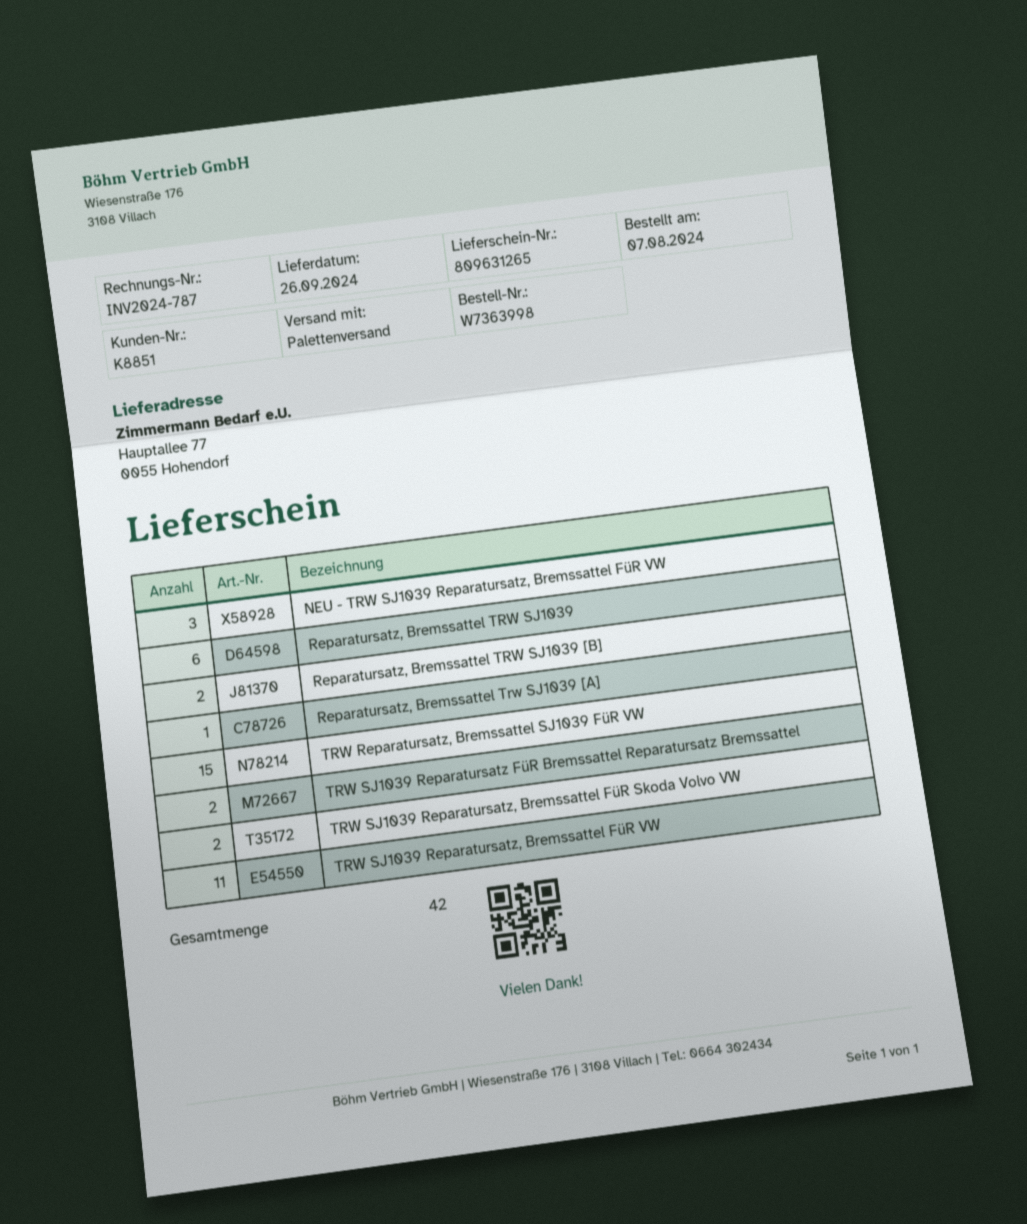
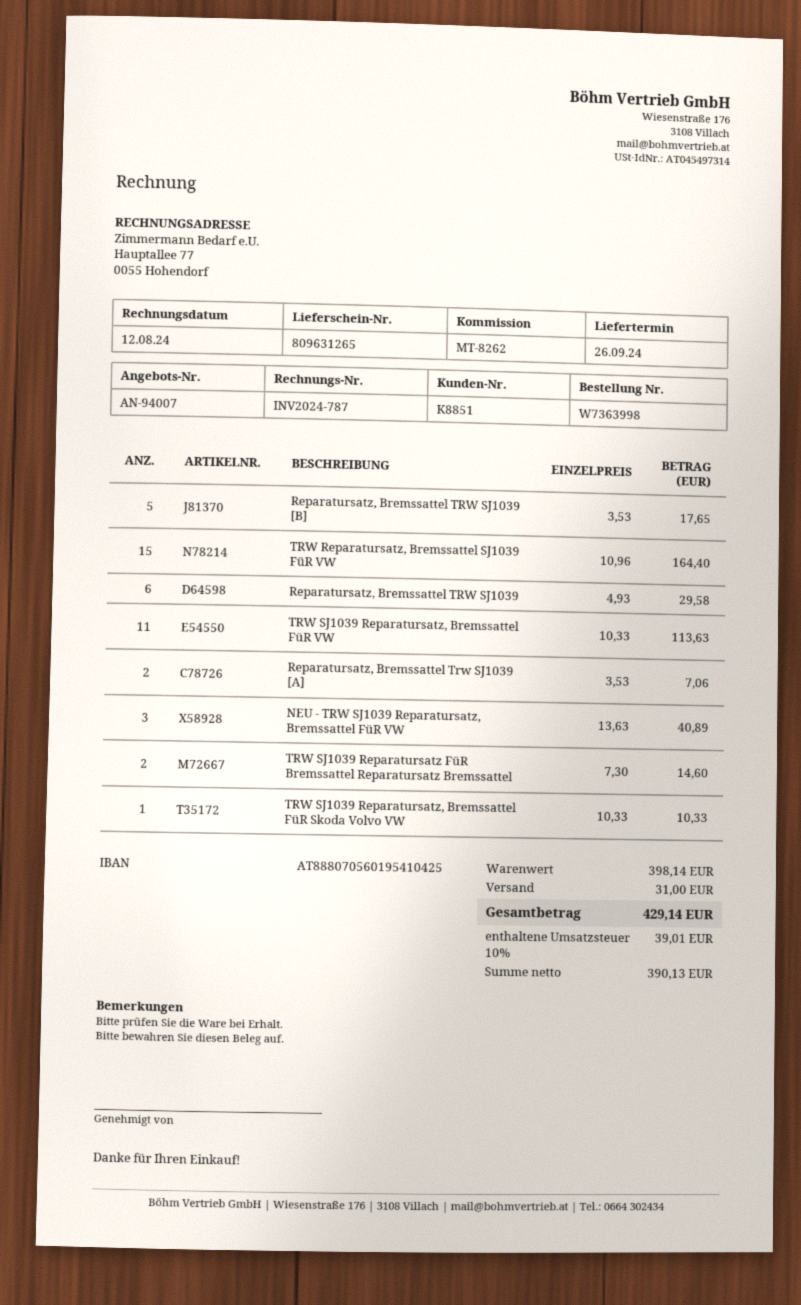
Reparatursatz, Bremssattel TRW SJ1039 [B]: 2 -> 5
Reparatursatz, Bremssattel Trw SJ1039 [A]: 1 -> 2
TRW SJ1039 Reparatursatz, Bremssattel FüR Skoda Volvo VW: 2 -> 1

